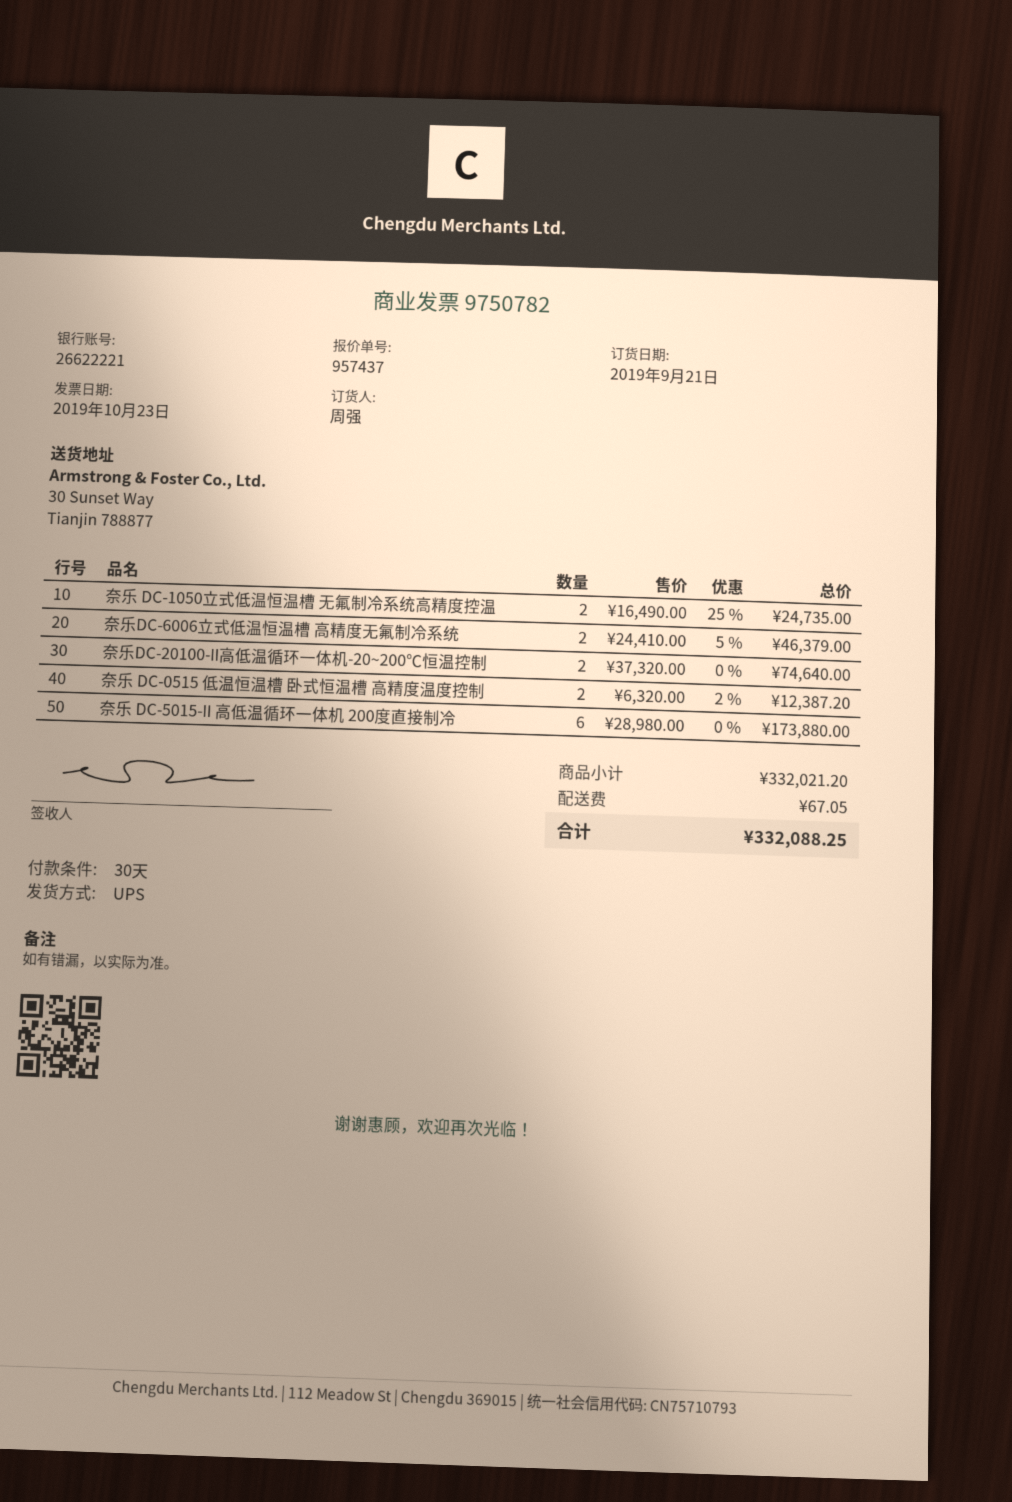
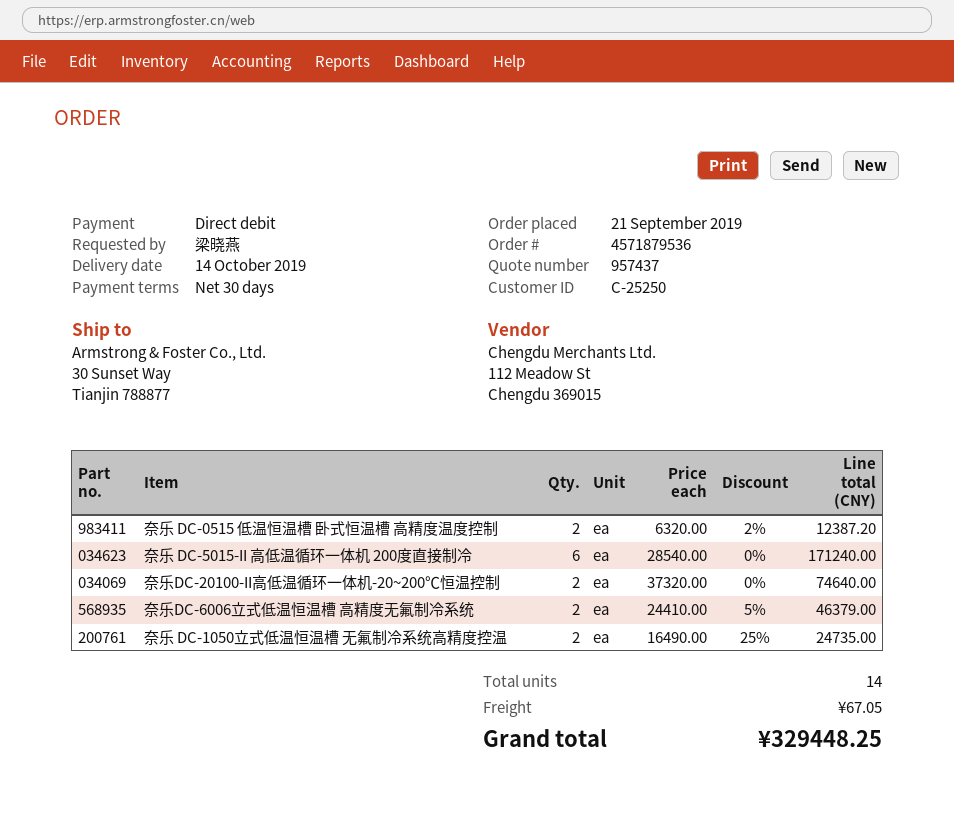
ordered by: 周强 -> 梁晓燕
奈乐 DC-5015-II 高低温循环一体机 200度直接制冷: 6 x 28980.00 = 173880.00 -> 6 x 28540.00 = 171240.00
total: 332088.25 -> 329448.25

